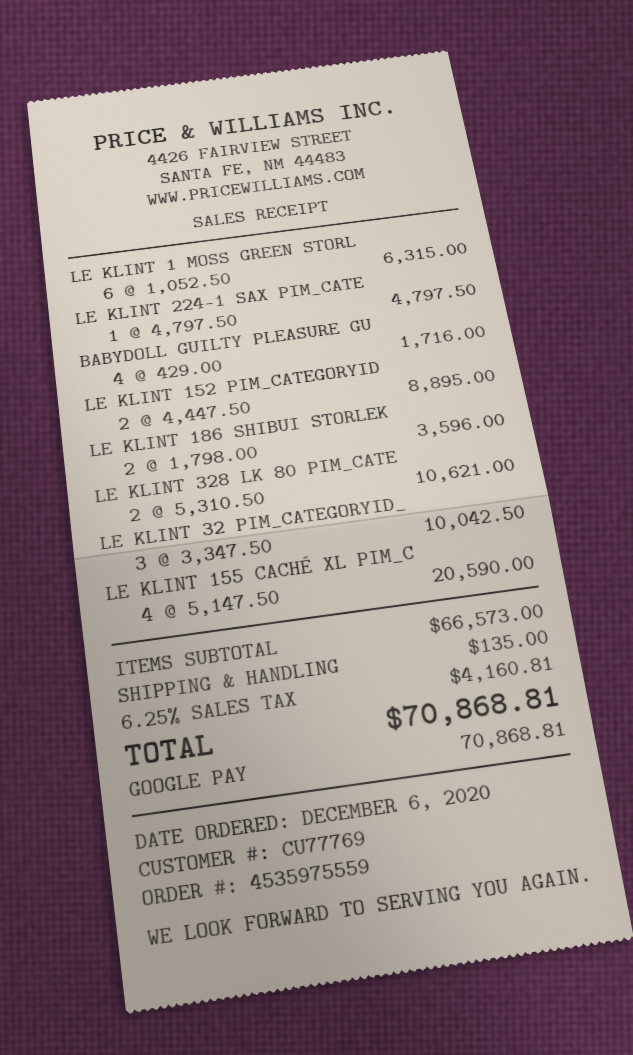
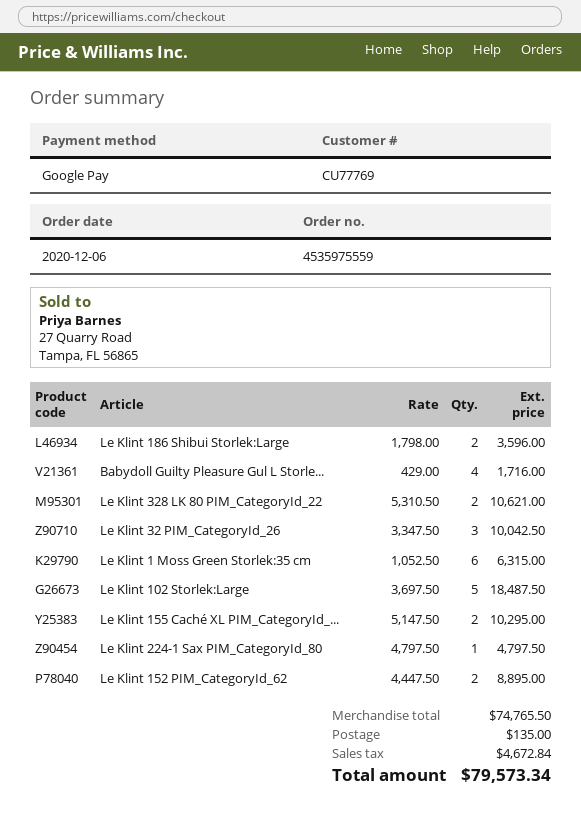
LE KLINT 155 CACHÉ XL PIM_C: 4 x 5147.50 = 20590.00 -> 2 x 5147.50 = 10295.00
Le Klint 102 Storlek:Large: none -> 5 x 3697.50 = 18487.50
subtotal: 66573.00 -> 74765.50
tax: 4160.81 -> 4672.84
total: 70868.81 -> 79573.34

